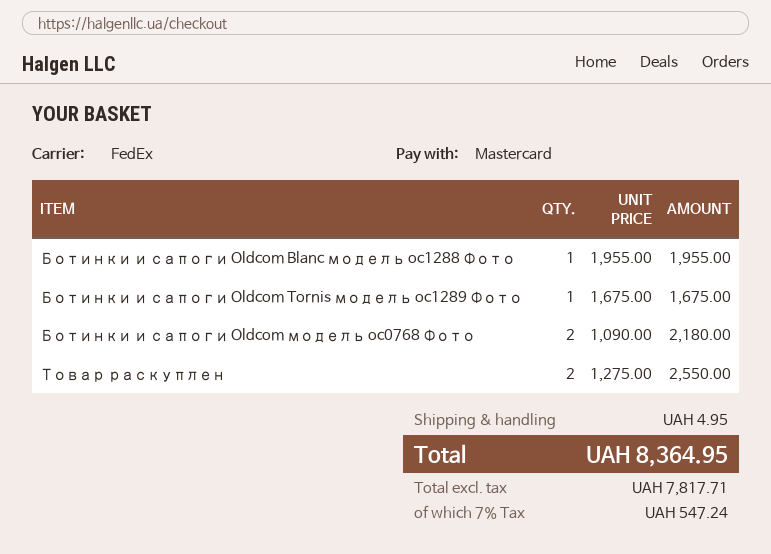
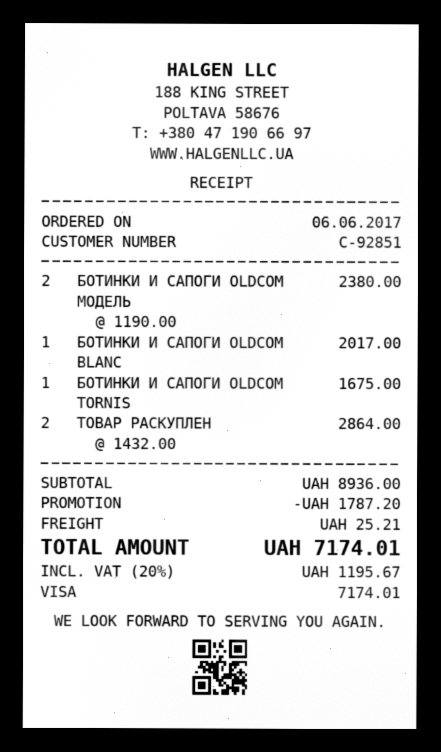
payment method: Mastercard -> Visa
Ботинки и сапоги Oldcom Blanc модель oc1288 Фото: 1 x 1955.00 = 1955.00 -> 1 x 2017.00 = 2017.00
Ботинки и сапоги Oldcom модель oc0768 Фото: 2 x 1090.00 = 2180.00 -> 2 x 1190.00 = 2380.00
Товар раскуплен: 2 x 1275.00 = 2550.00 -> 2 x 1432.00 = 2864.00
discount: none -> 1787.20
shipping: 4.95 -> 25.21
tax: 7% = 547.24 -> 20% = 1195.67
total: 8364.95 -> 7174.01

